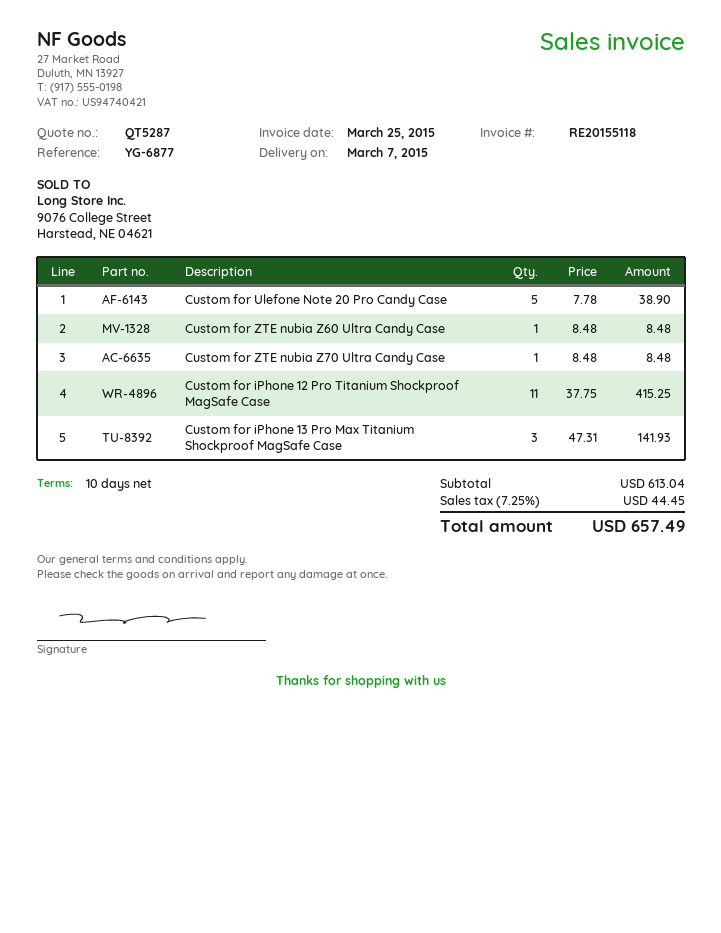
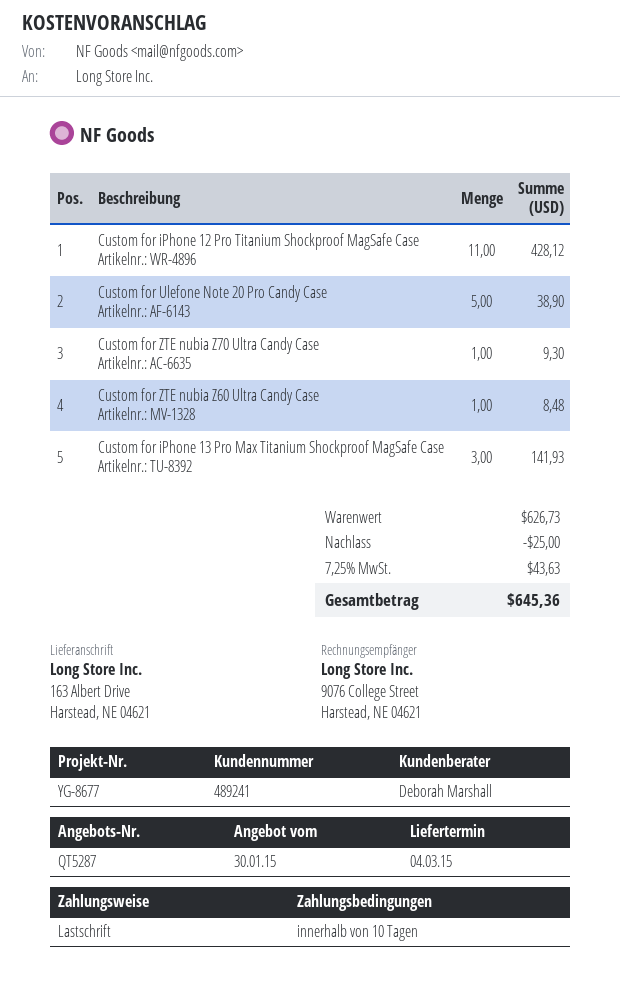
delivery date: 2015-03-07 -> 2015-03-04
reference: YG-6877 -> YG-8677
Custom for ZTE nubia Z70 Ultra Candy Case: 1 for 8.48 -> 1 for 9.30
Custom for iPhone 12 Pro Titanium Shockproof MagSafe Case: 11 for 415.25 -> 11 for 428.12
subtotal: 613.04 -> 626.73
discount: none -> 25.00
tax: 7.25% = 44.45 -> 7.25% = 43.63
total: 657.49 -> 645.36

